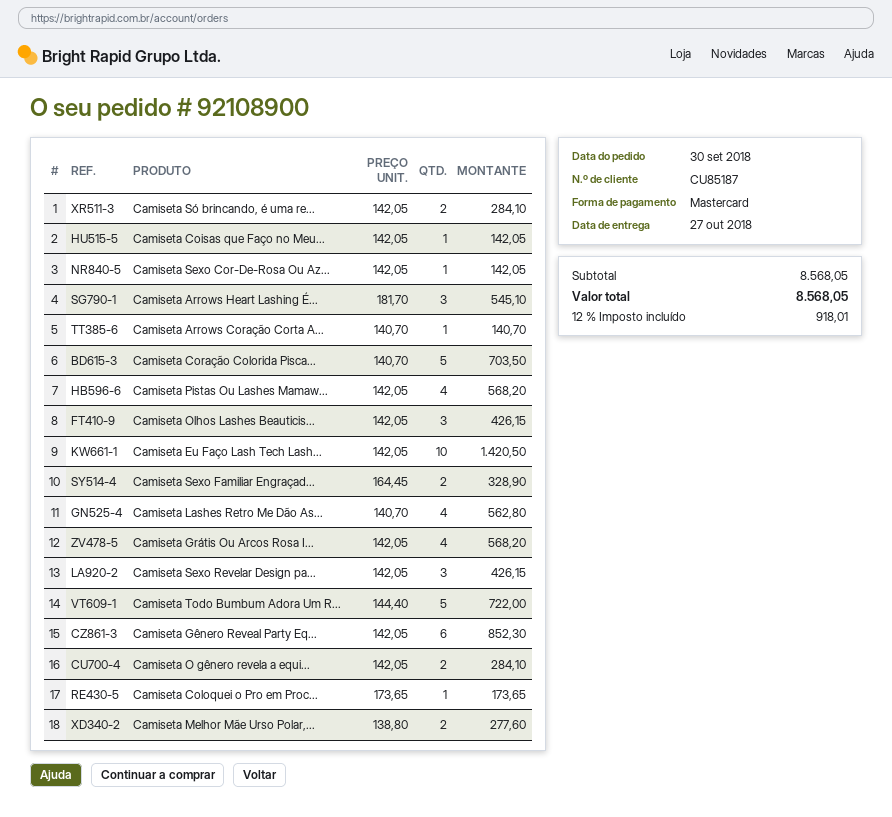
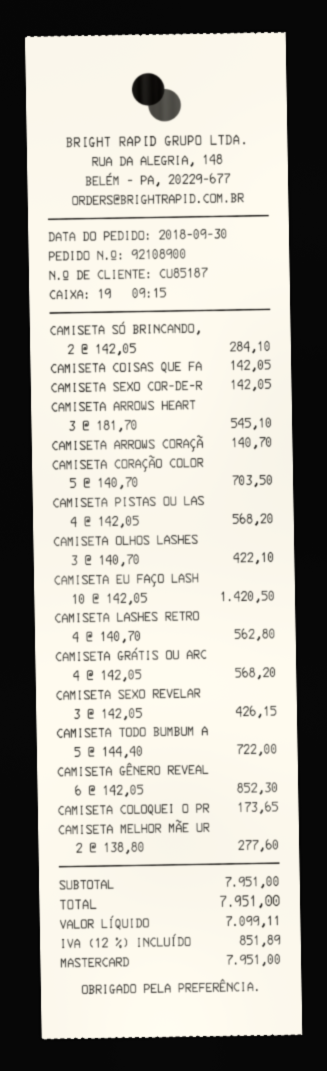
Camiseta Olhos Lashes Beauticis...: 3 x 142.05 = 426.15 -> 3 x 140.70 = 422.10
Camiseta Sexo Familiar Engraçad...: 2 x 164.45 = 328.90 -> none
Camiseta O gênero revela a equi...: 2 x 142.05 = 284.10 -> none
subtotal: 8568.05 -> 7951.00
tax: 12% = 918.01 -> 12% = 851.89
total: 8568.05 -> 7951.00

